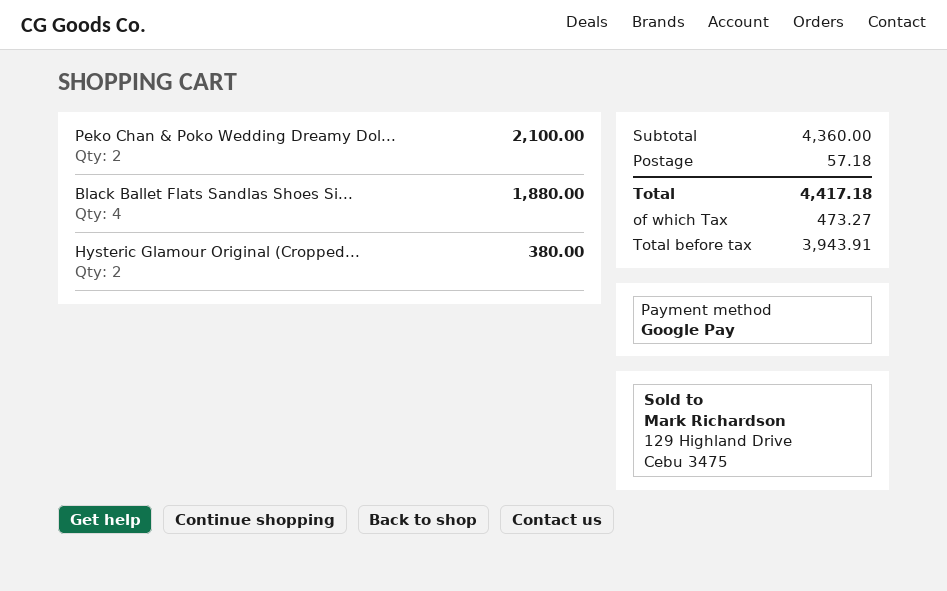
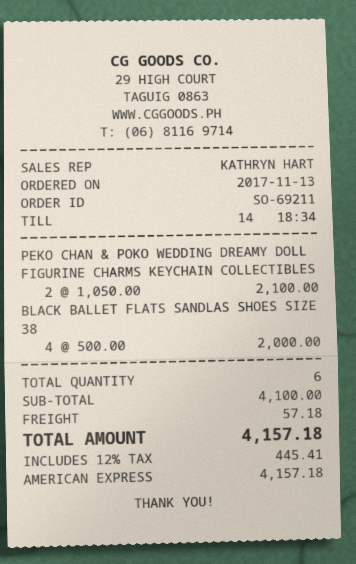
payment method: Google Pay -> American Express
Black Ballet Flats Sandlas Shoes Si...: 4 for 1880.00 -> 4 for 2000.00
Hysteric Glamour Original (Cropped...: 2 for 380.00 -> none
subtotal: 4360.00 -> 4100.00
tax: 473.27 -> 445.41
total: 4417.18 -> 4157.18

